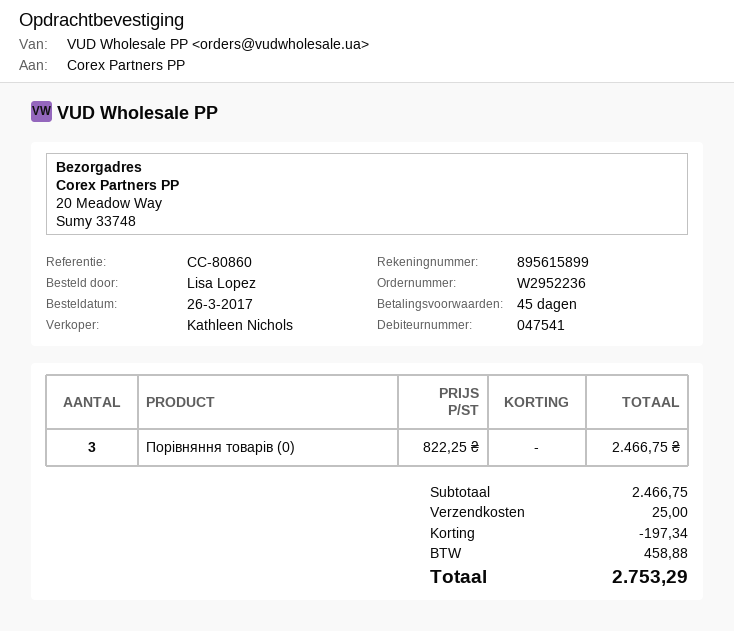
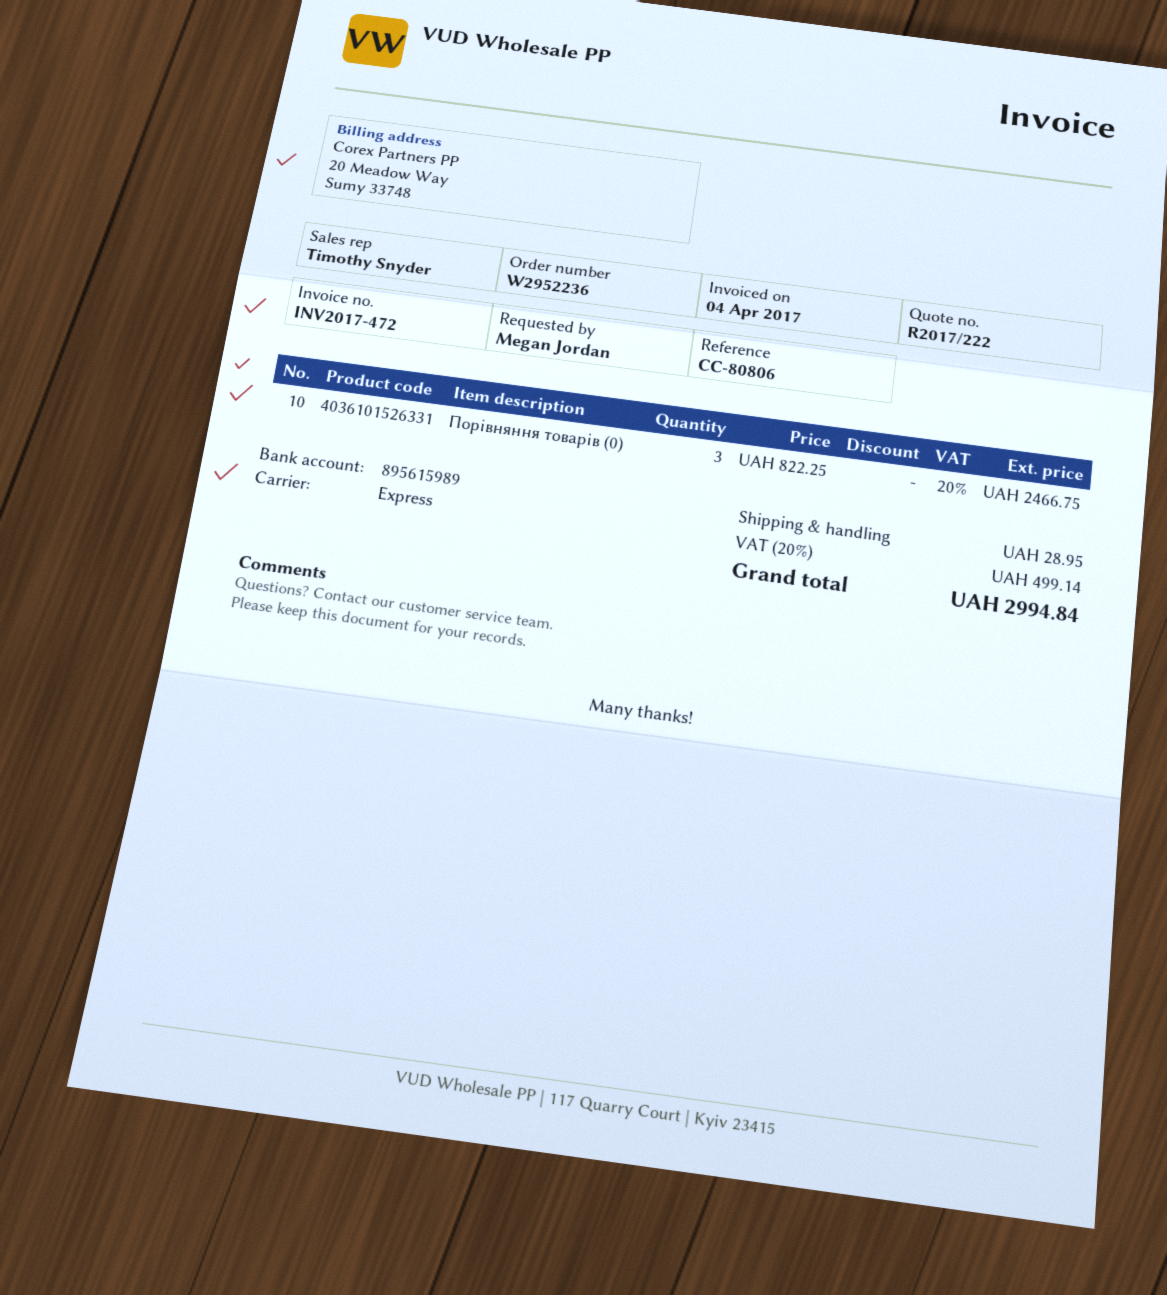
reference: CC-80860 -> CC-80806
ordered by: Lisa Lopez -> Megan Jordan
sales rep: Kathleen Nichols -> Timothy Snyder
bank account: 895615899 -> 895615989
discount: 197.34 -> none
shipping: 25.00 -> 28.95
tax: 458.88 -> 499.14
total: 2753.29 -> 2994.84

